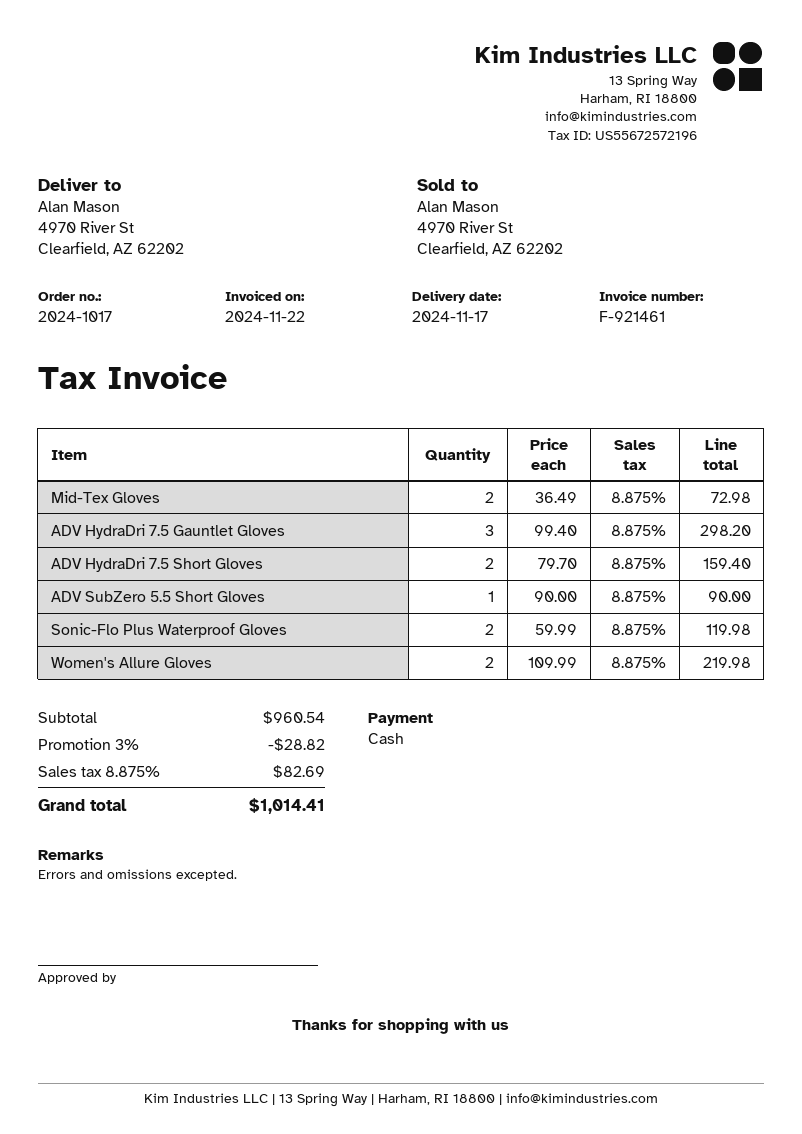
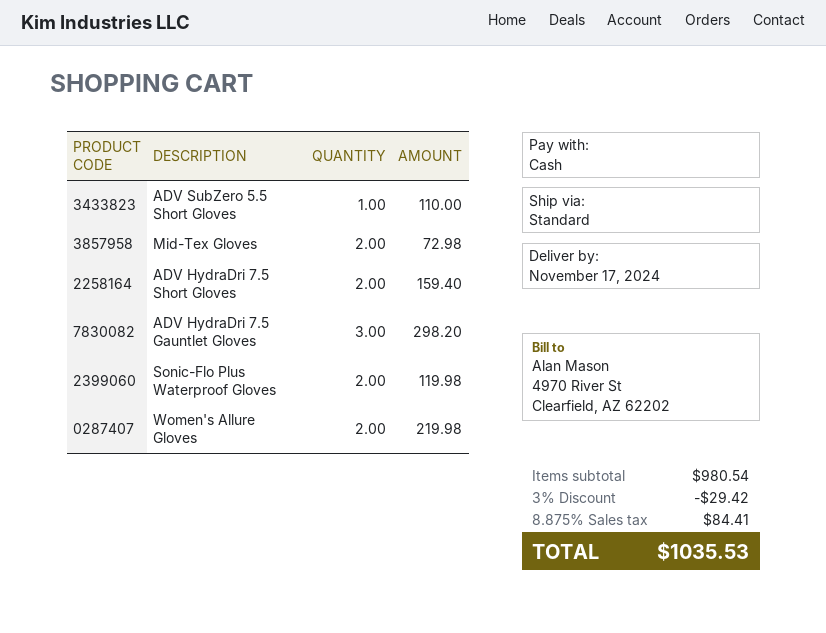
ADV SubZero 5.5 Short Gloves: 1 for 90.00 -> 1 for 110.00
subtotal: 960.54 -> 980.54
discount: 3% = 28.82 -> 3% = 29.42
tax: 8.875% = 82.69 -> 8.875% = 84.41
total: 1014.41 -> 1035.53

